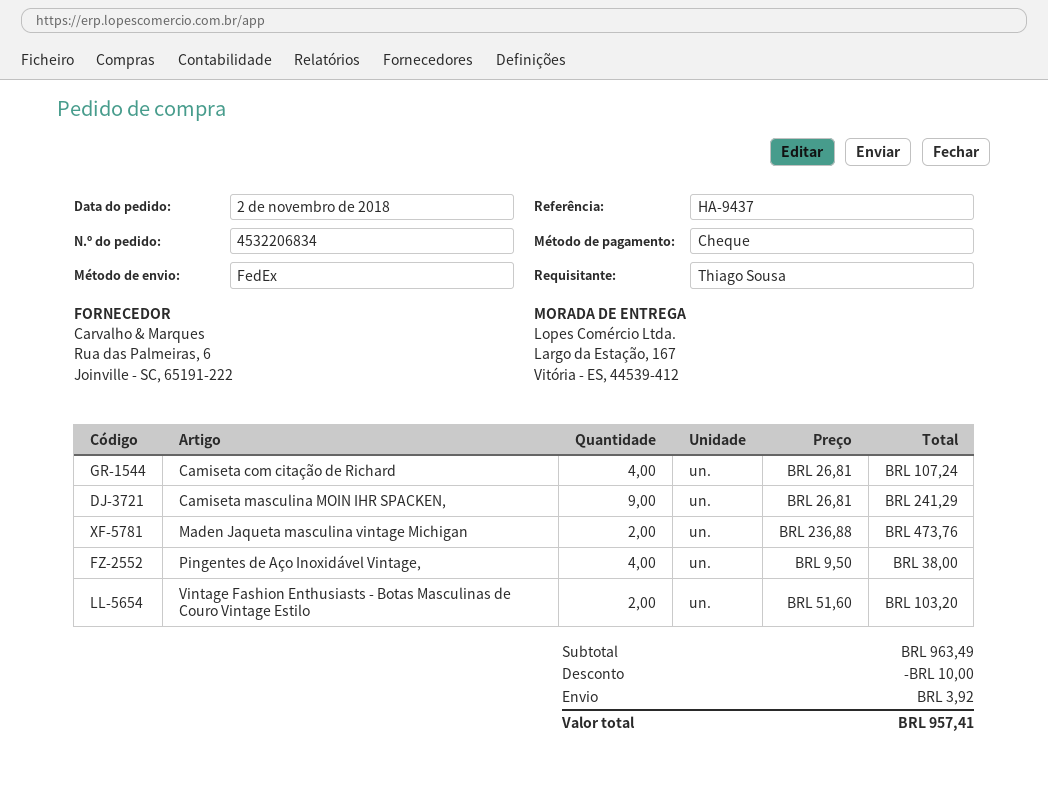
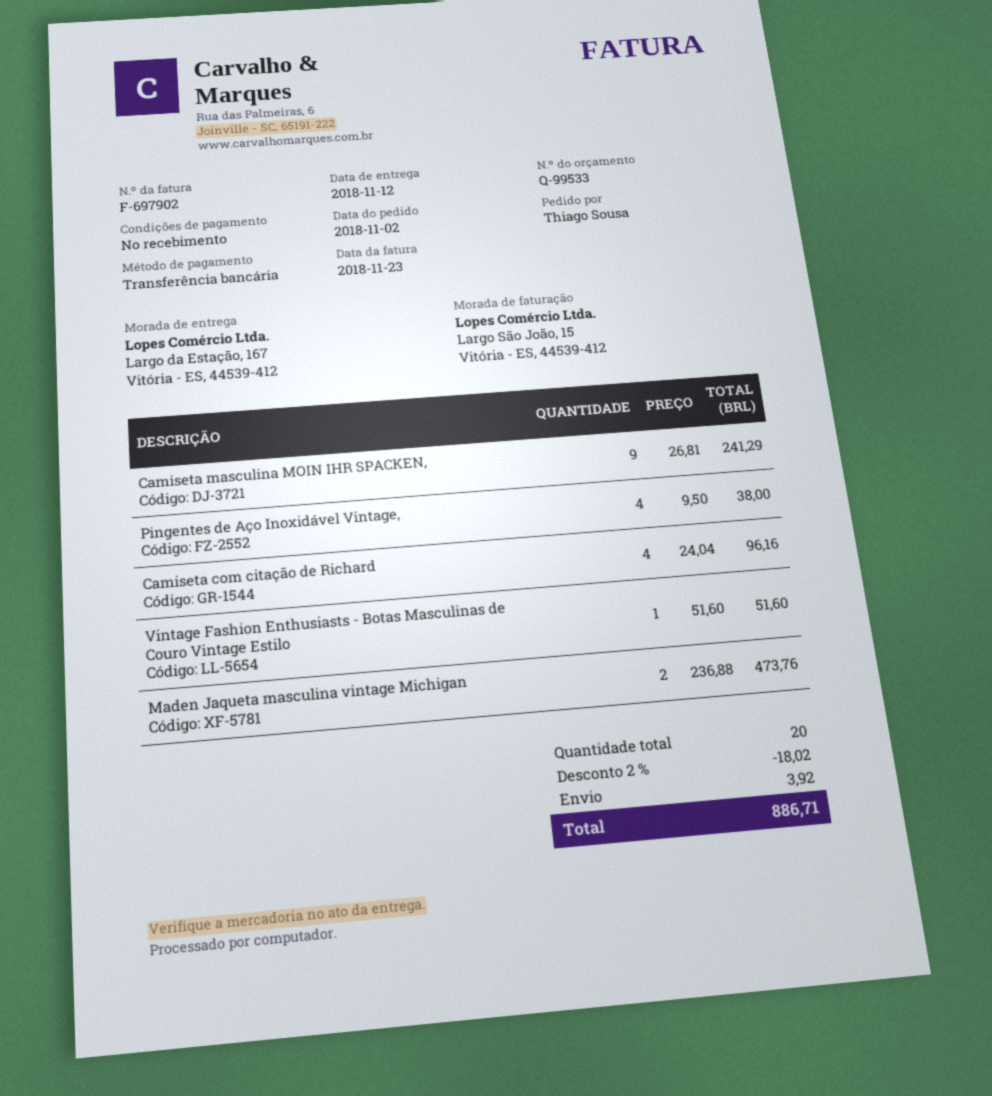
payment method: cheque -> bank transfer
Camiseta com citação de Richard: 4 x 26.81 = 107.24 -> 4 x 24.04 = 96.16
Vintage Fashion Enthusiasts - Botas Masculinas de Couro Vintage Estilo: 2 x 51.60 = 103.20 -> 1 x 51.60 = 51.60
discount: 10.00 -> 18.02
total: 957.41 -> 886.71

